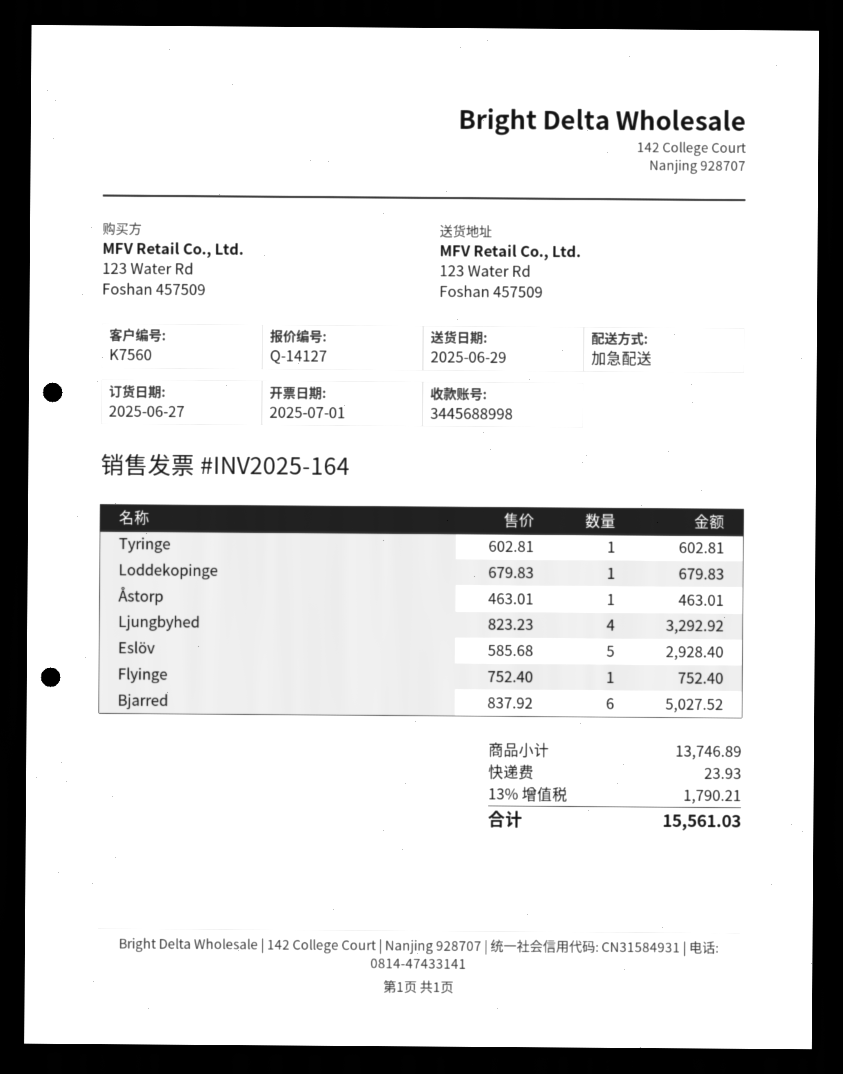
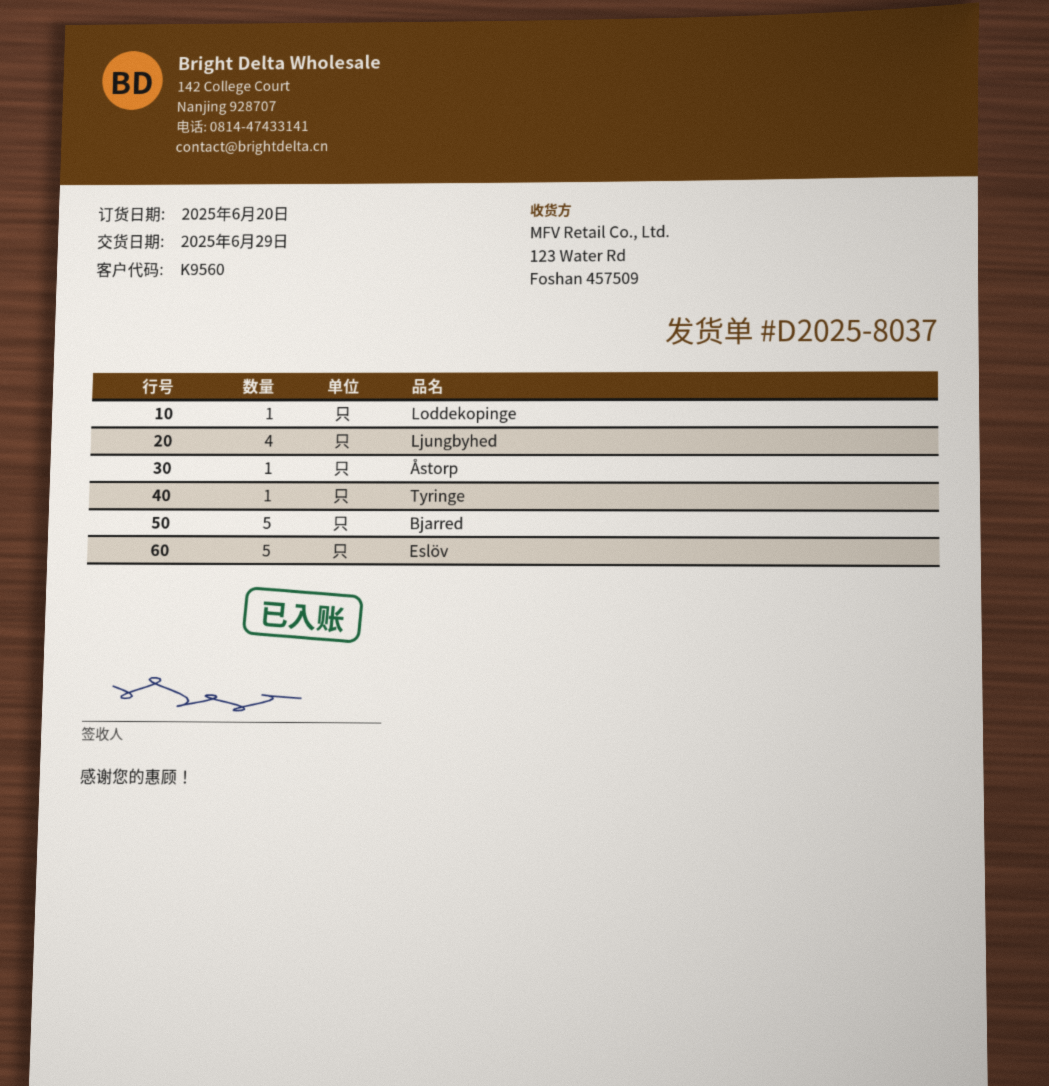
order date: 2025-06-27 -> 2025-06-20
customer number: K7560 -> K9560
Flyinge: 1 -> none
Bjarred: 6 -> 5

